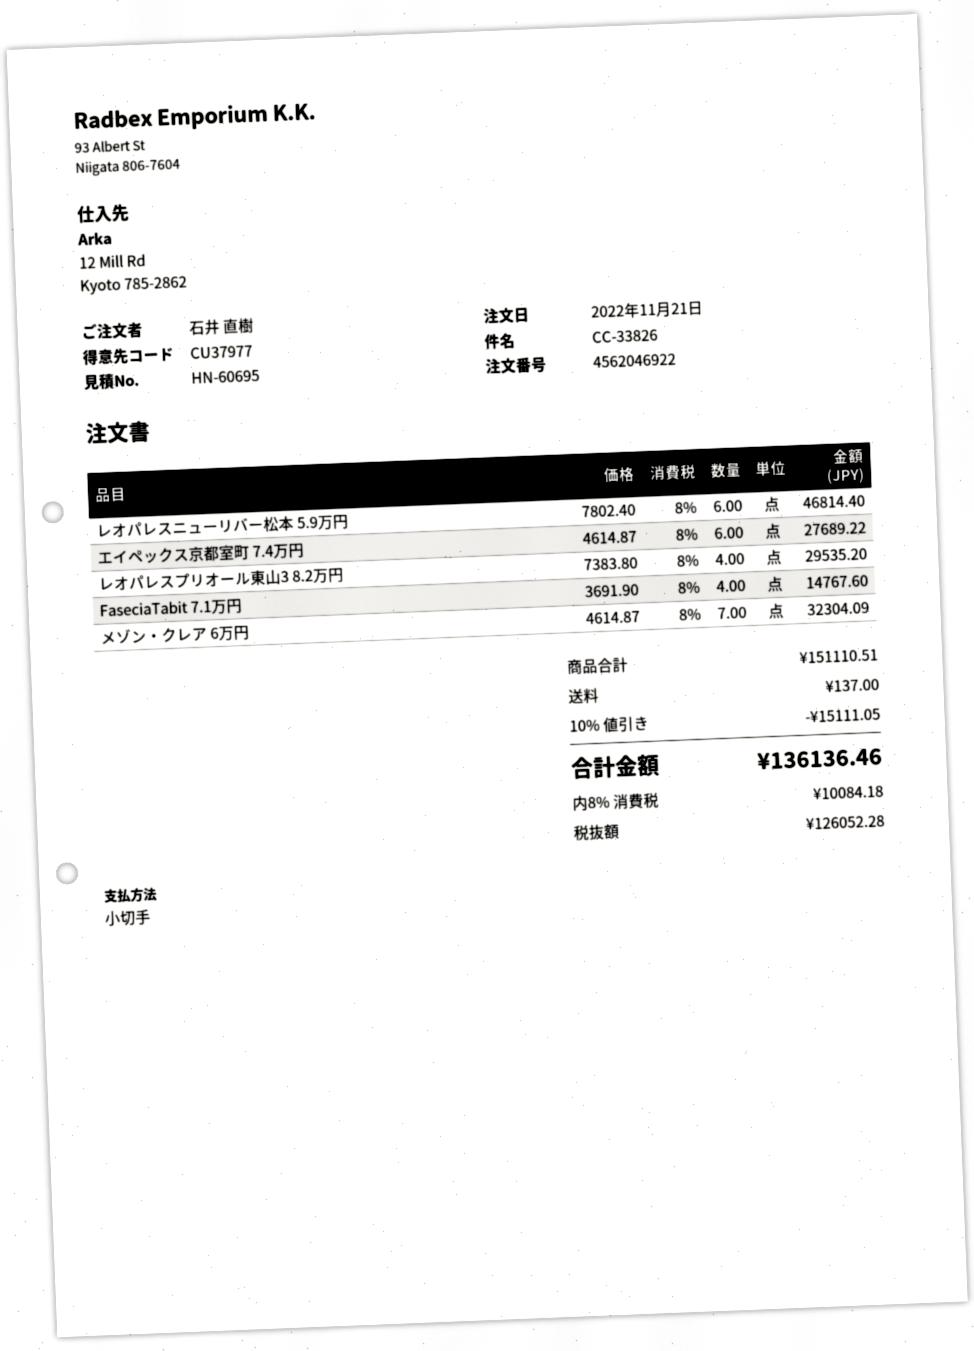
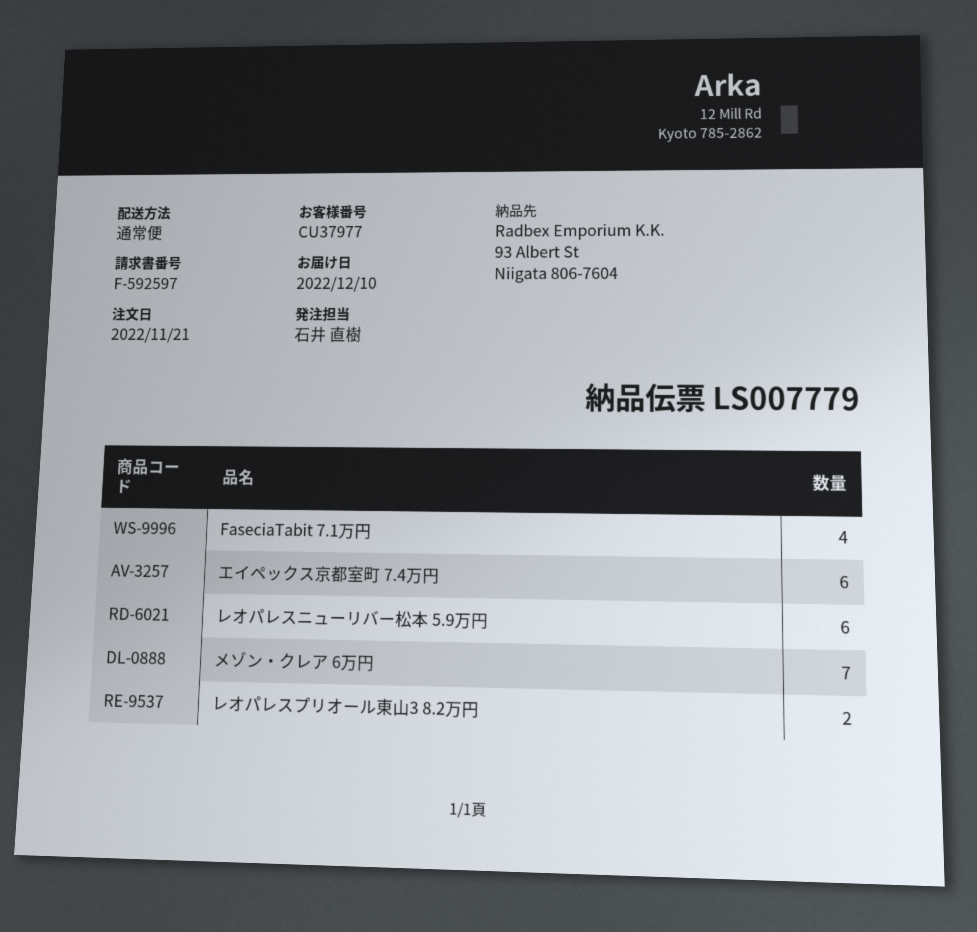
レオパレスプリオール東山3 8.2万円: 4 -> 2

